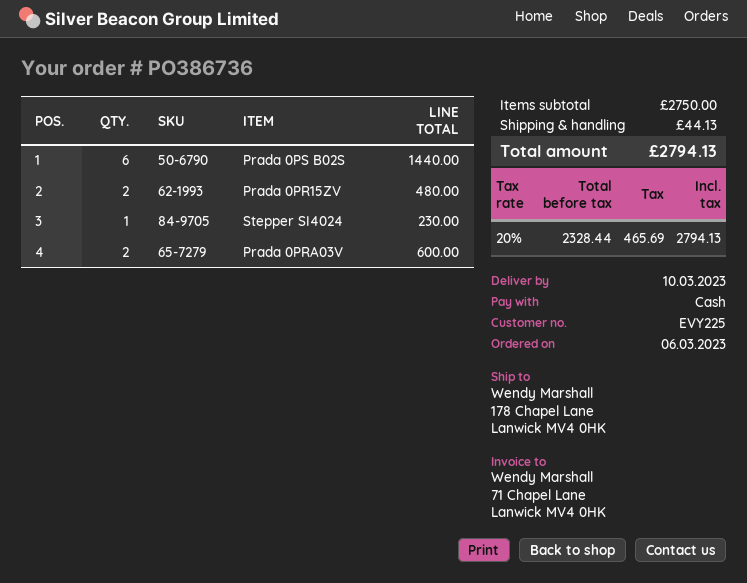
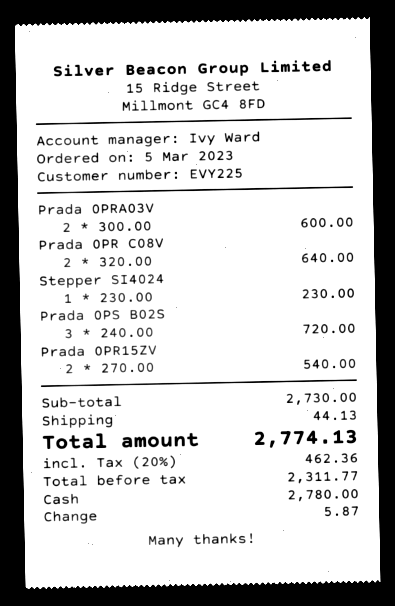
order date: 2023-03-06 -> 2023-03-05
Prada 0PS B02S: 6 for 1440.00 -> 3 for 720.00
Prada 0PR15ZV: 2 for 480.00 -> 2 for 540.00
Prada 0PR C08V: none -> 2 for 640.00
subtotal: 2750.00 -> 2730.00
net: 2328.44 -> 2311.77
tax: 20% = 465.69 -> 20% = 462.36
total: 2794.13 -> 2774.13

